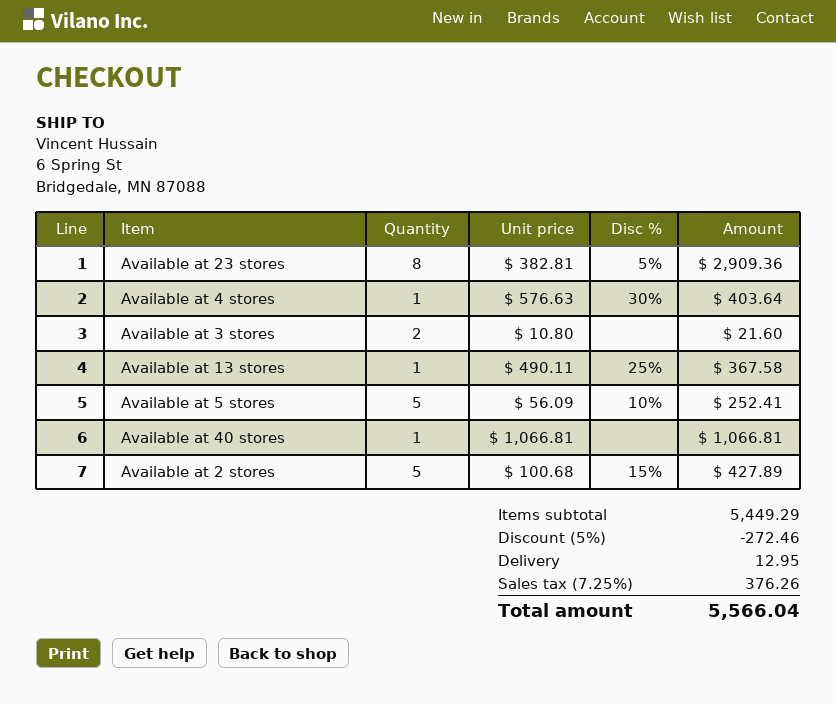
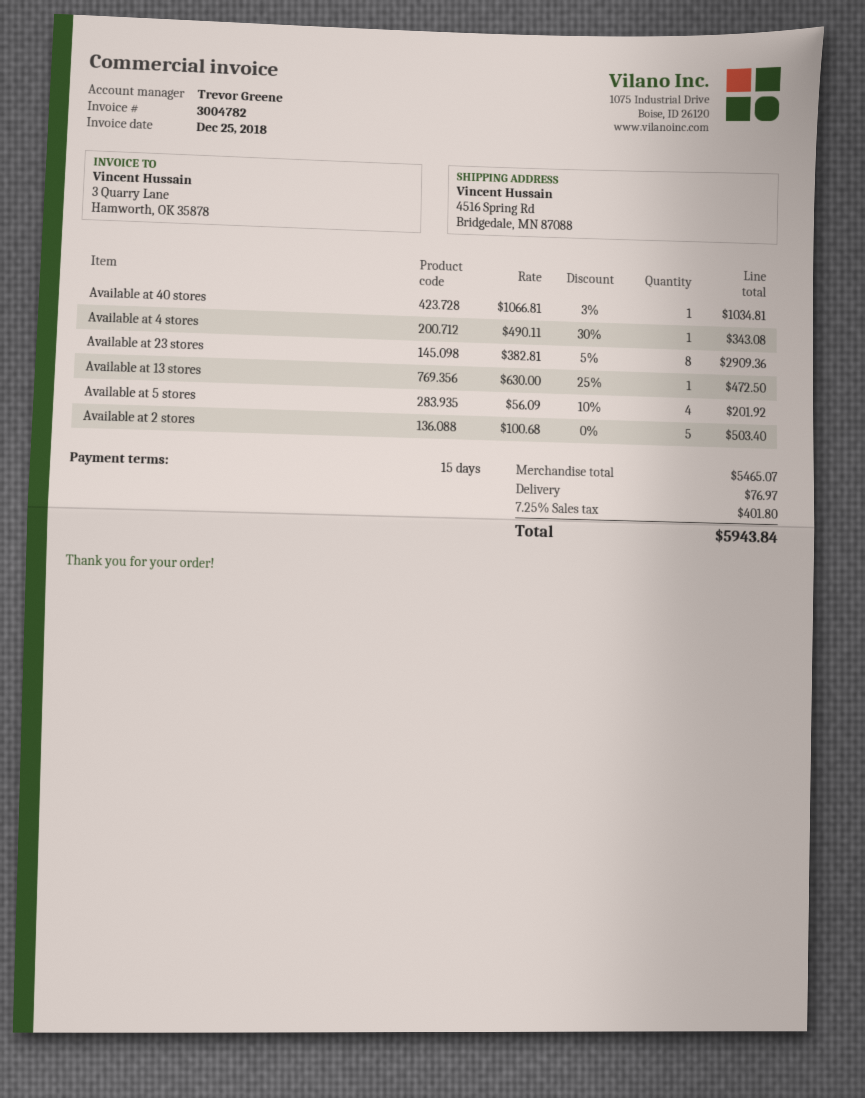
ship to: 6 Spring St, Bridgedale, MN 87088 -> 4516 Spring Rd, Bridgedale, MN 87088
Available at 4 stores: 1 x 576.63 - 30% = 403.64 -> 1 x 490.11 - 30% = 343.08
Available at 3 stores: 2 x 10.80 = 21.60 -> none
Available at 13 stores: 1 x 490.11 - 25% = 367.58 -> 1 x 630.00 - 25% = 472.50
Available at 5 stores: 5 x 56.09 - 10% = 252.41 -> 4 x 56.09 - 10% = 201.92
Available at 40 stores: 1 x 1066.81 = 1066.81 -> 1 x 1066.81 - 3% = 1034.81
Available at 2 stores: 5 x 100.68 - 15% = 427.89 -> 5 x 100.68 = 503.40
subtotal: 5449.29 -> 5465.07
discount: 5% = 272.46 -> none
shipping: 12.95 -> 76.97
tax: 7.25% = 376.26 -> 7.25% = 401.80
total: 5566.04 -> 5943.84

